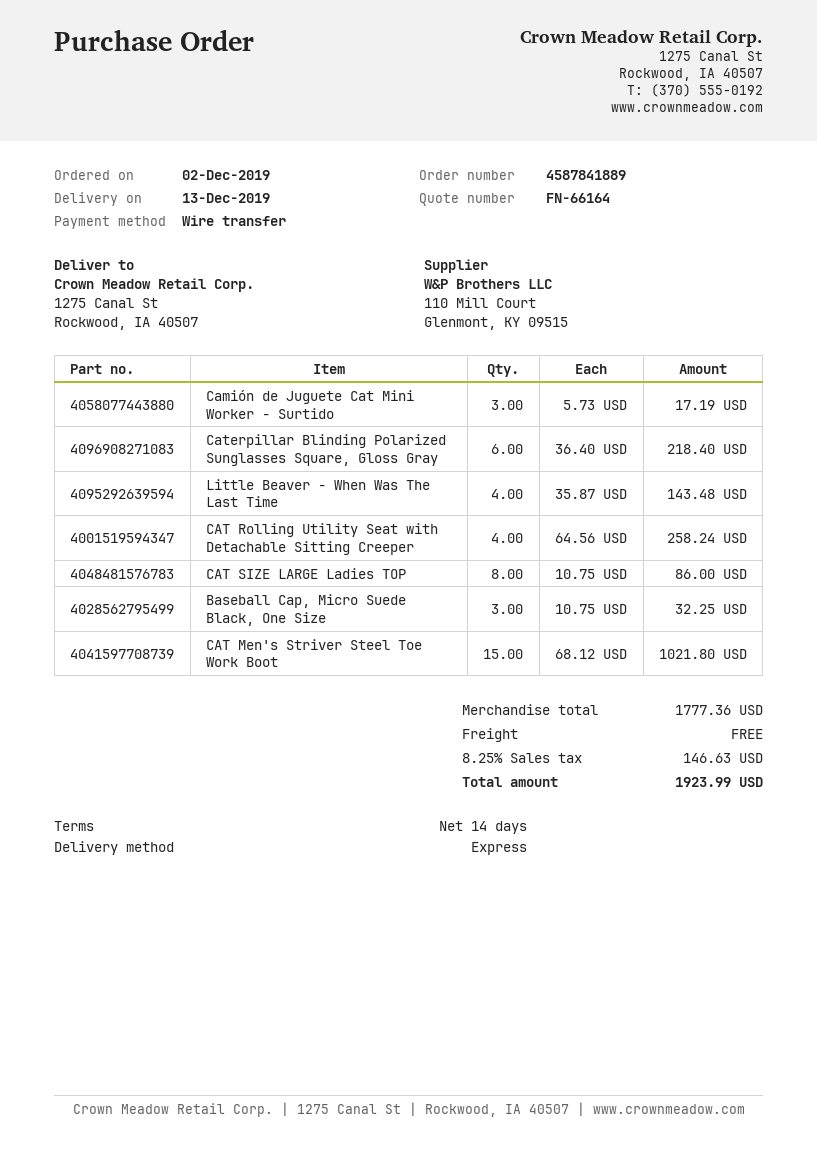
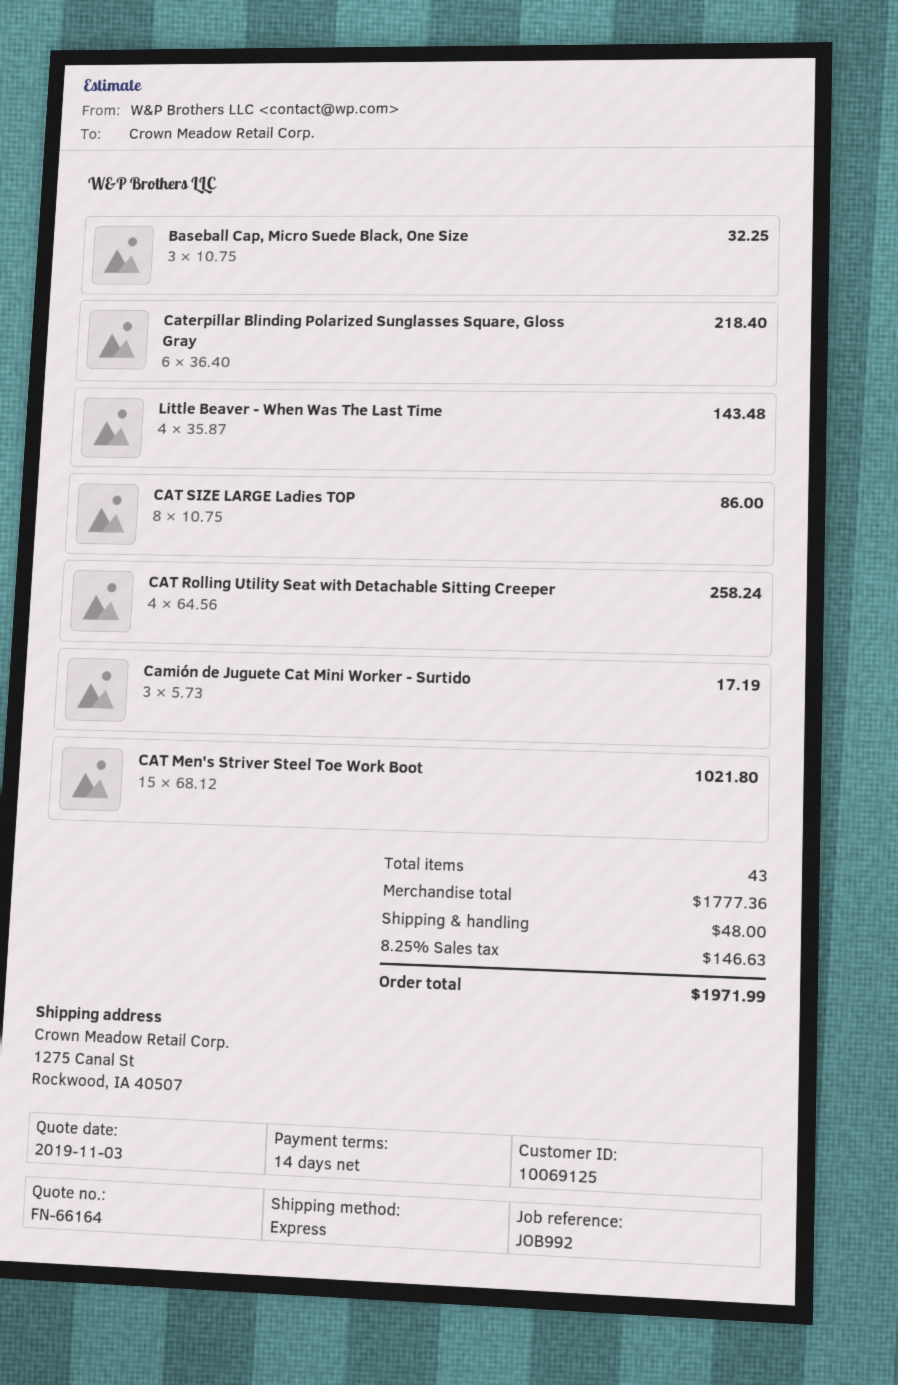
shipping: 0.00 -> 48.00
total: 1923.99 -> 1971.99

